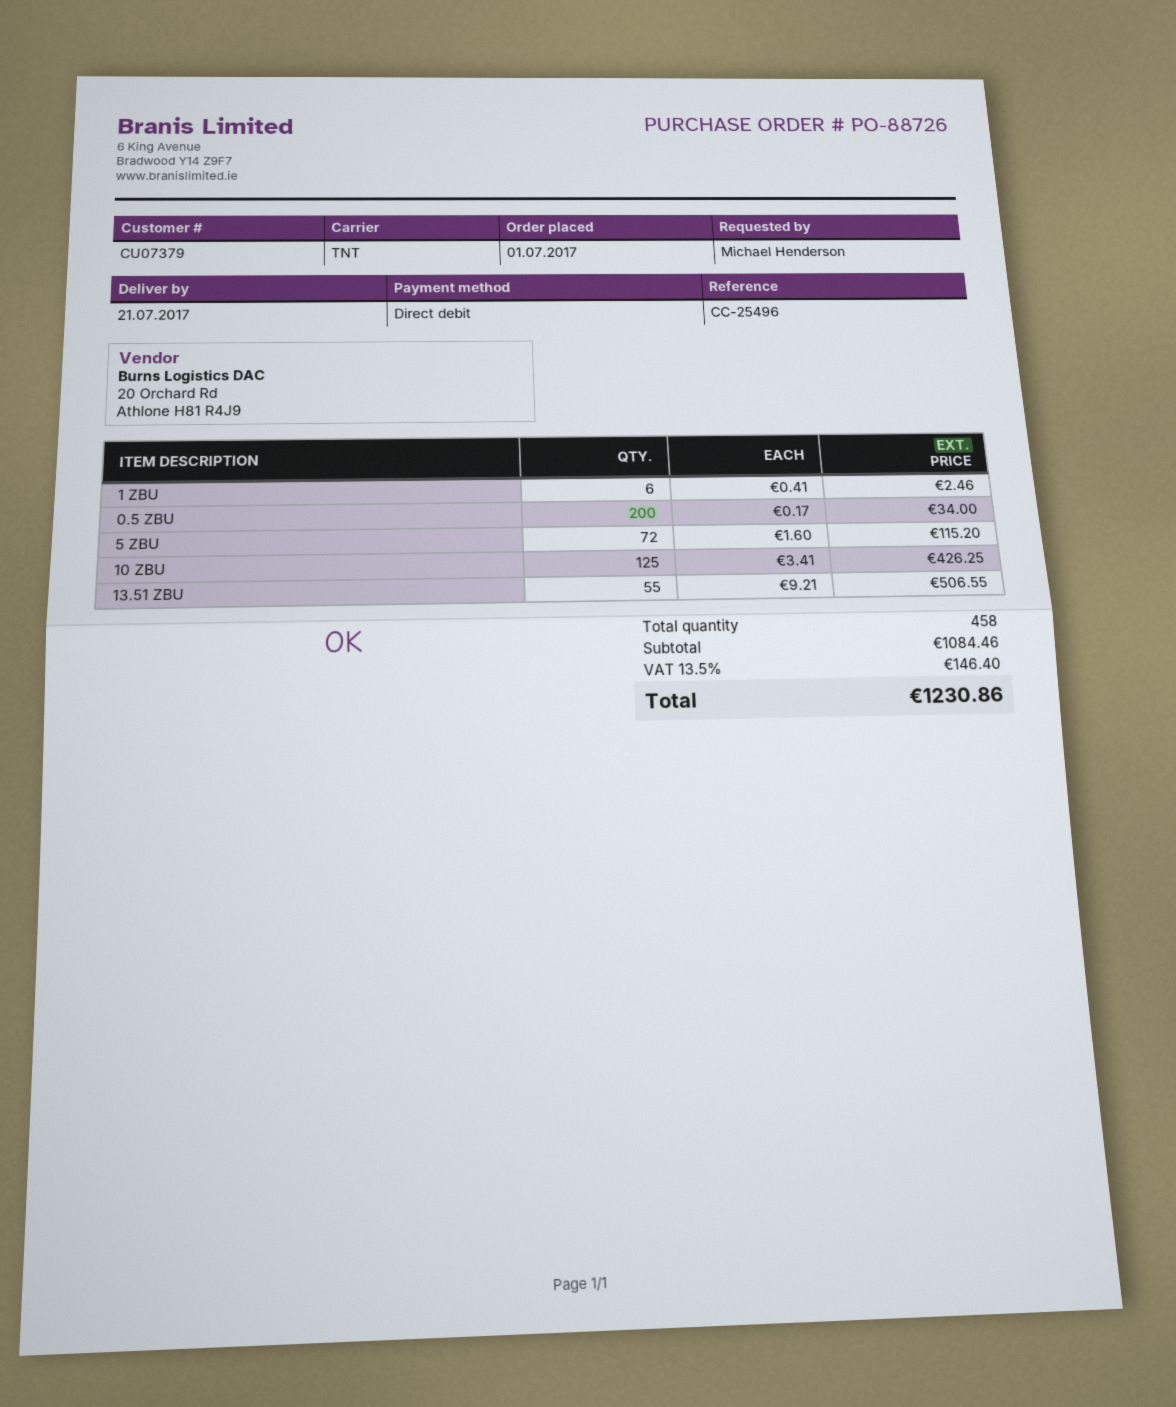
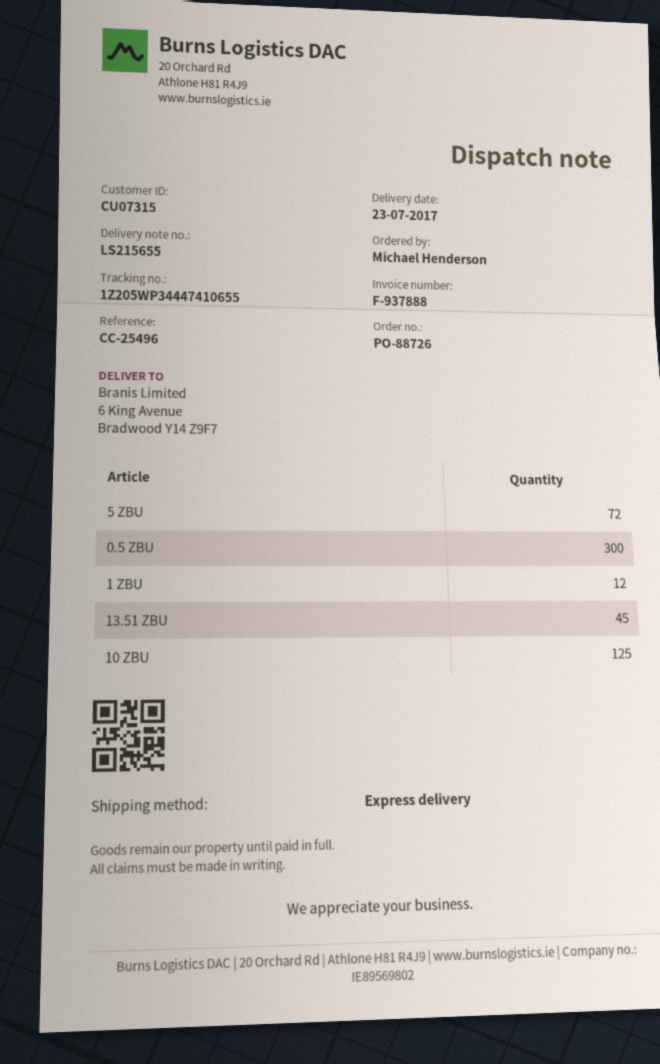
delivery date: 2017-07-21 -> 2017-07-23
customer number: CU07379 -> CU07315
shipping method: TNT -> express
1 ZBU: 6 -> 12
0.5 ZBU: 200 -> 300
13.51 ZBU: 55 -> 45

